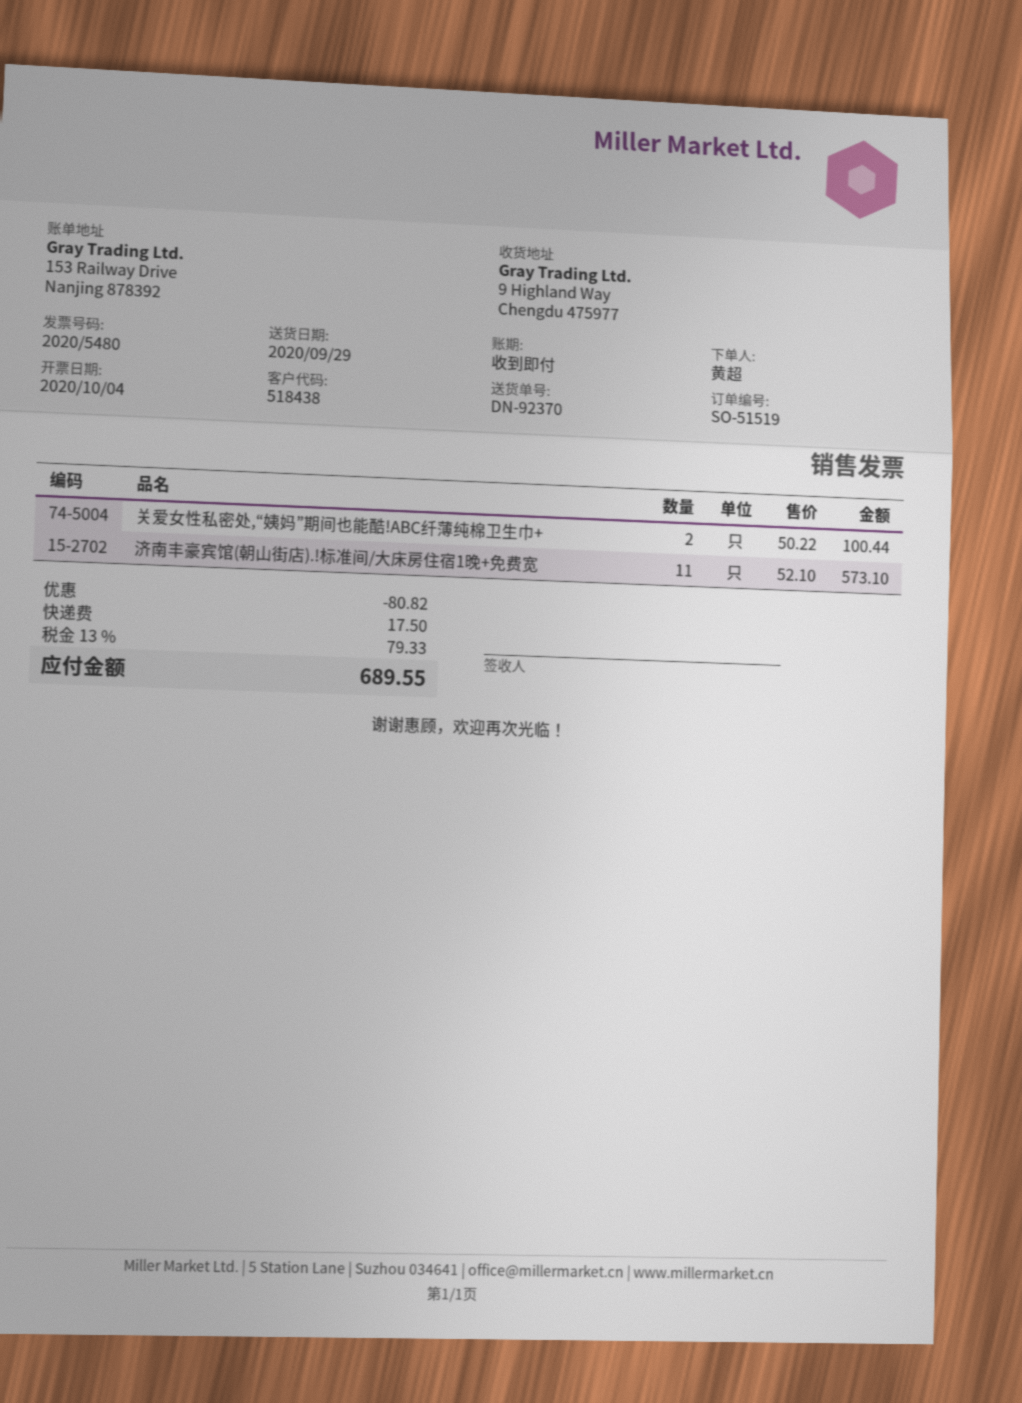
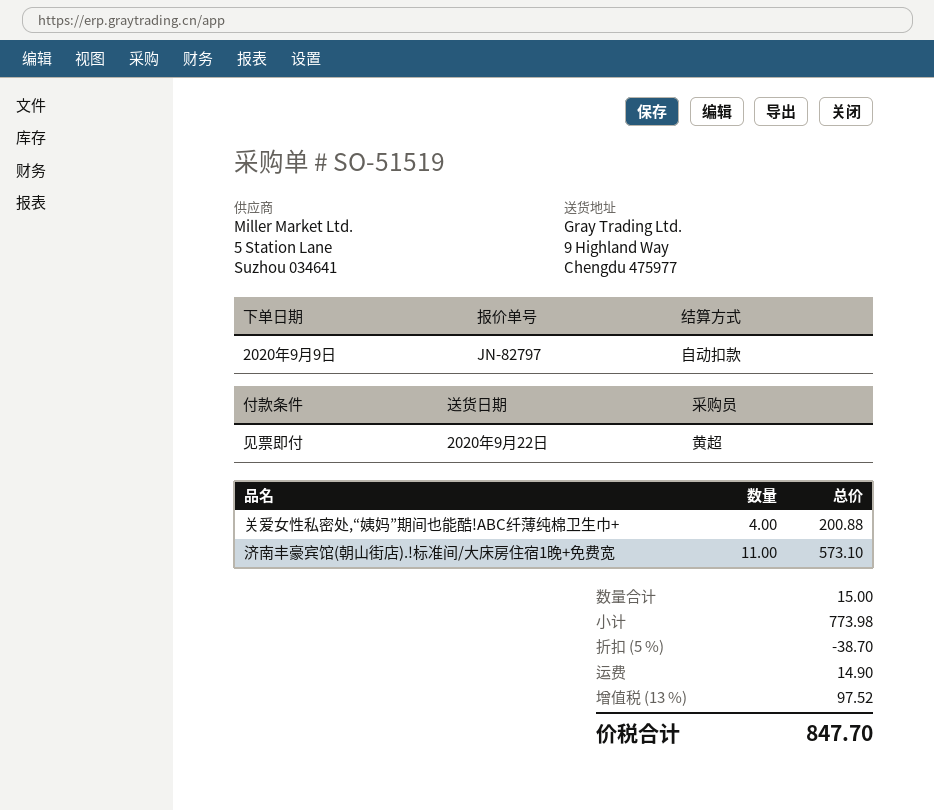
delivery date: 2020-09-29 -> 2020-09-22
关爱女性私密处,“姨妈”期间也能酷!ABC纤薄纯棉卫生巾+: 2 for 100.44 -> 4 for 200.88
discount: 80.82 -> 38.70
shipping: 17.50 -> 14.90
tax: 13% = 79.33 -> 13% = 97.52
total: 689.55 -> 847.70

